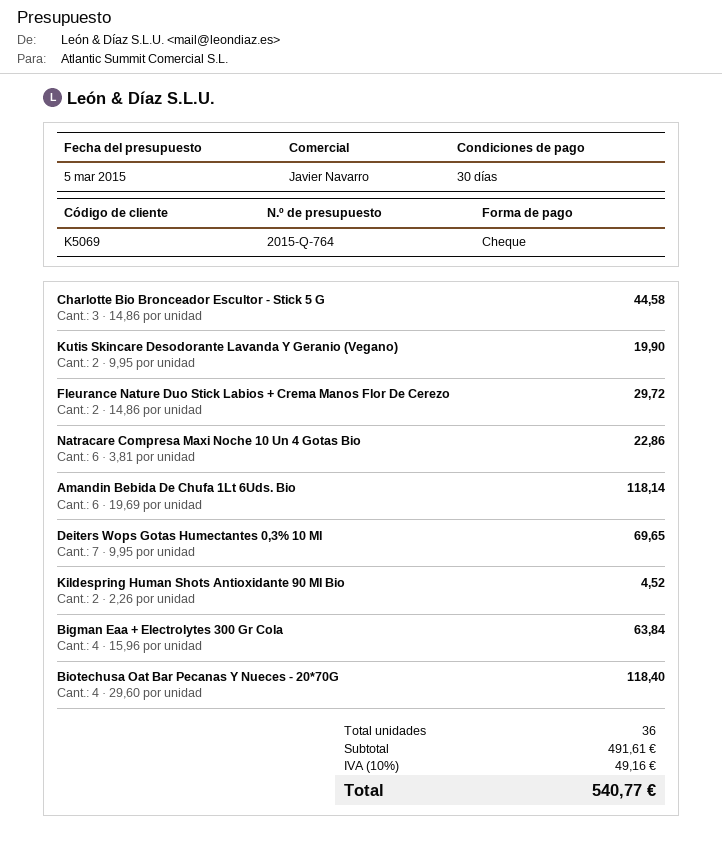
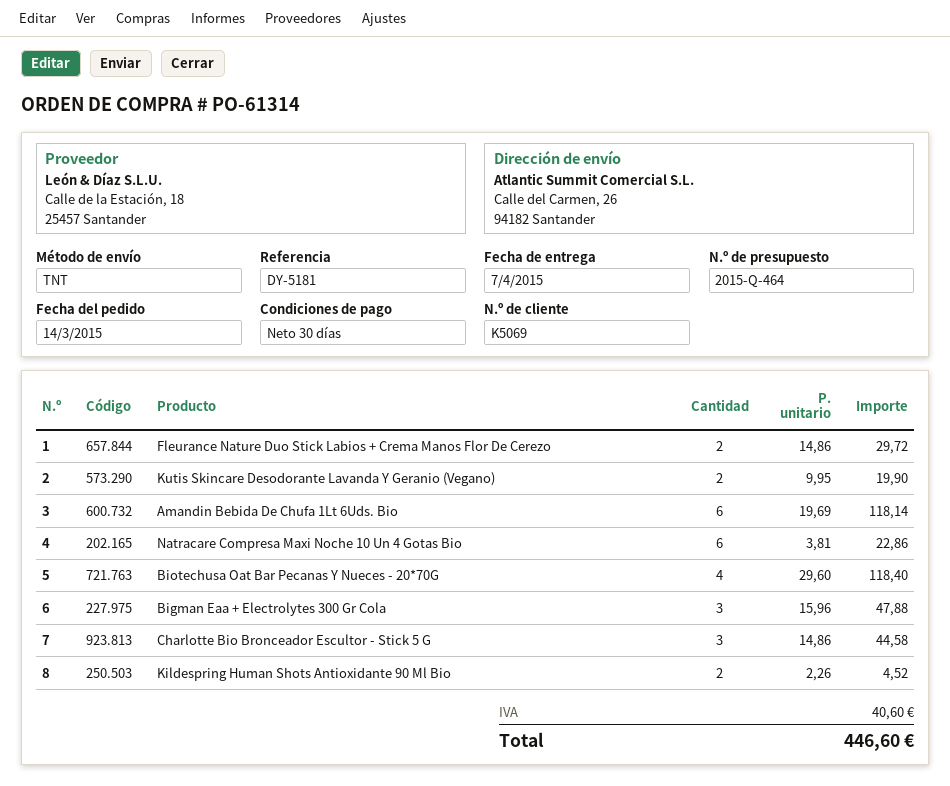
quote number: 2015-Q-764 -> 2015-Q-464
Deiters Wops Gotas Humectantes 0,3% 10 Ml: 7 x 9.95 = 69.65 -> none
Bigman Eaa + Electrolytes 300 Gr Cola: 4 x 15.96 = 63.84 -> 3 x 15.96 = 47.88
tax: 49.16 -> 40.60
total: 540.77 -> 446.60

